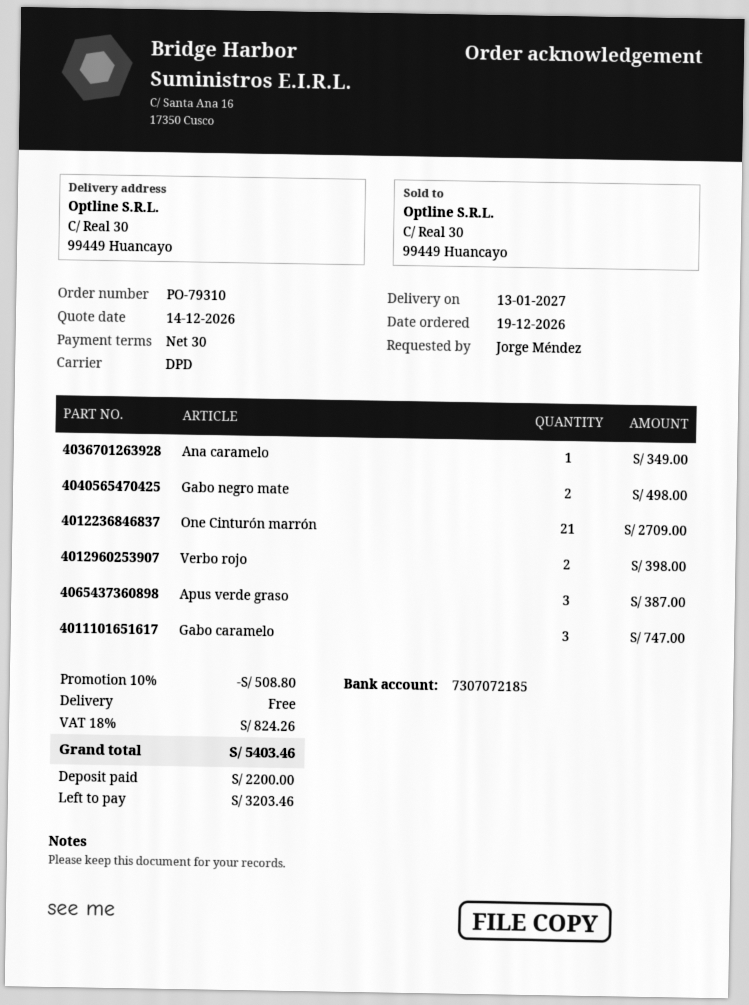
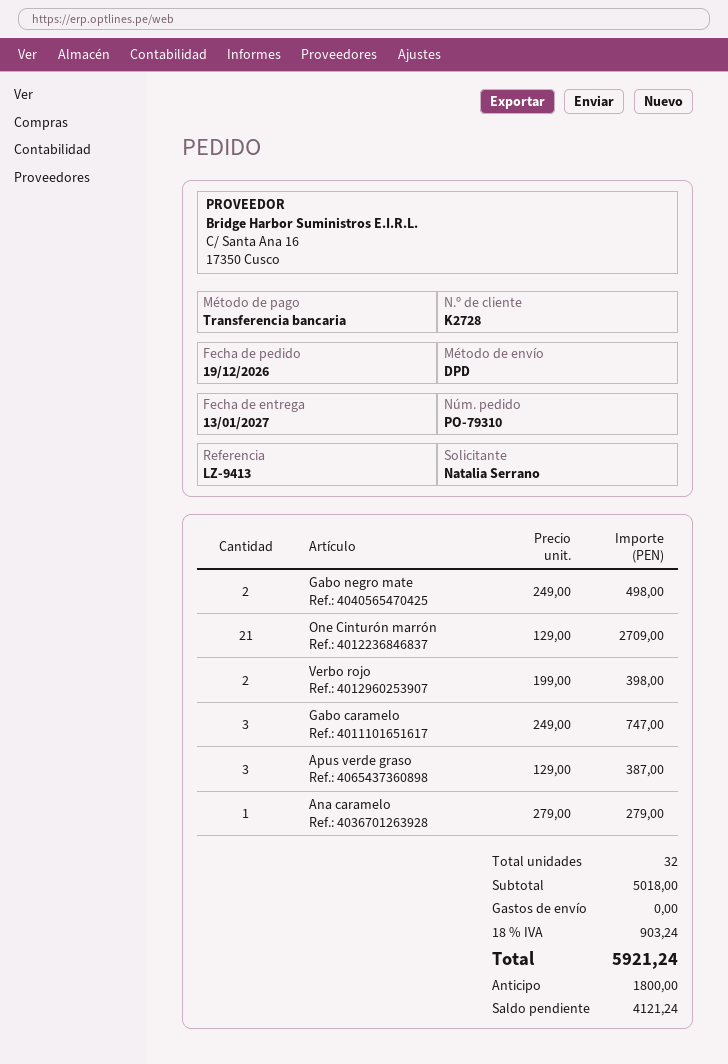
ordered by: Jorge Méndez -> Natalia Serrano
Ana caramelo: 1 for 349.00 -> 1 for 279.00
discount: 10% = 508.80 -> none
tax: 18% = 824.26 -> 18% = 903.24
total: 5403.46 -> 5921.24
deposit: 2200.00 -> 1800.00
balance: 3203.46 -> 4121.24

